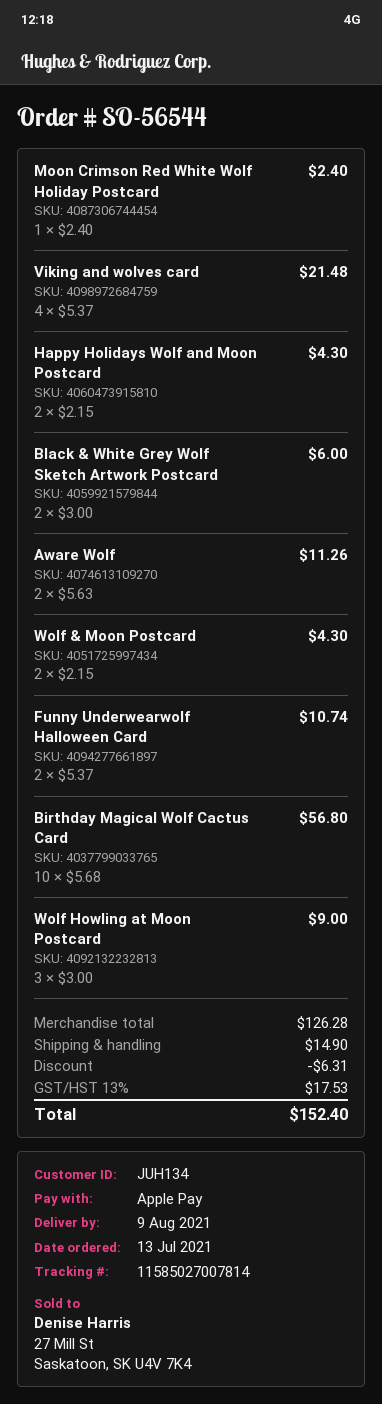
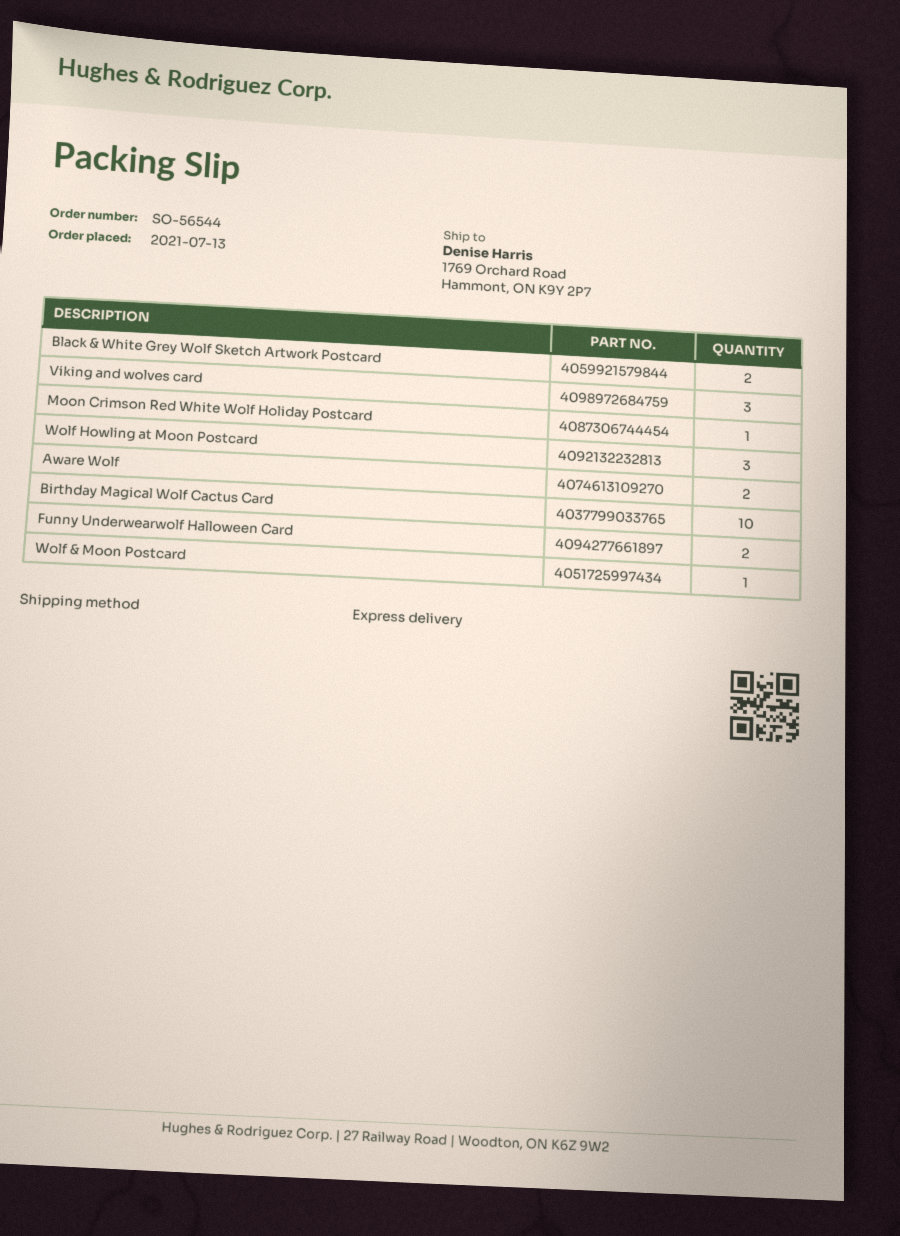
Viking and wolves card: 4 -> 3
Happy Holidays Wolf and Moon Postcard: 2 -> none
Wolf & Moon Postcard: 2 -> 1

